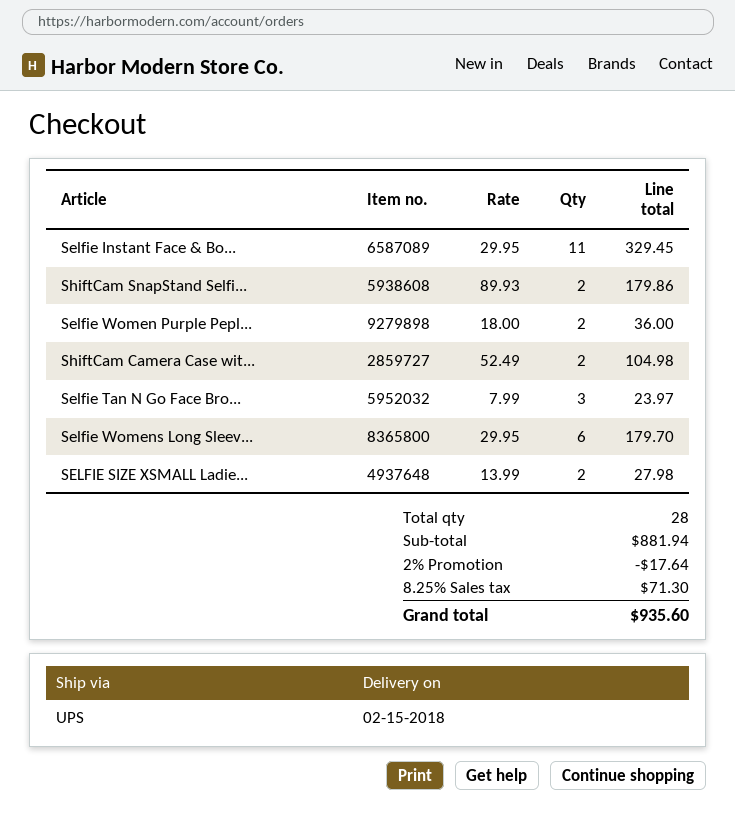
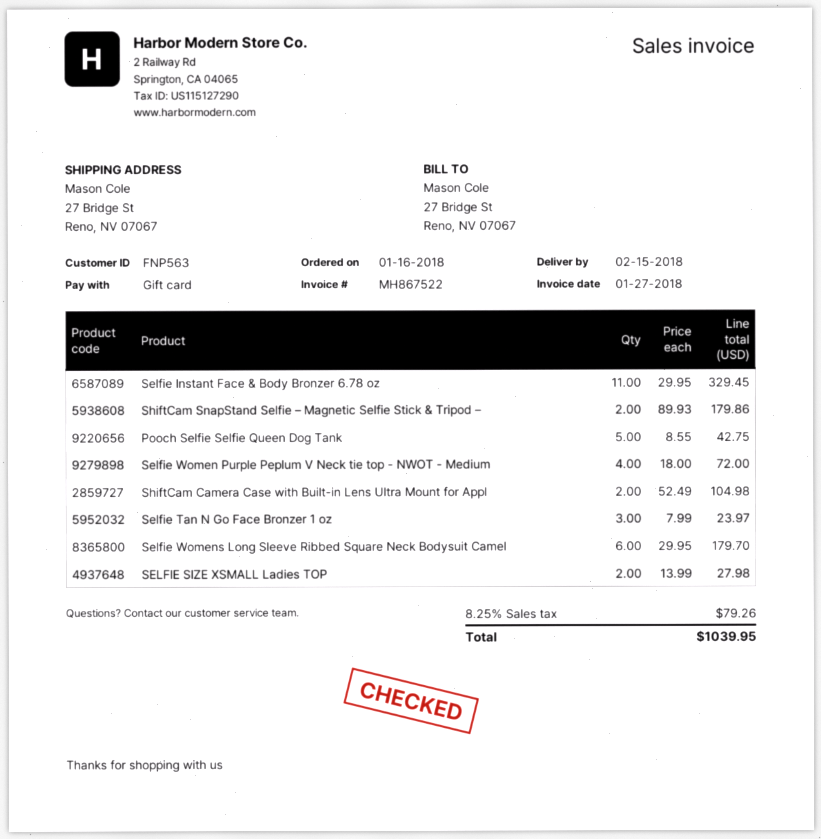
Selfie Women Purple Pepl...: 2 x 18.00 = 36.00 -> 4 x 18.00 = 72.00
Pooch Selfie Selfie Queen Dog Tank: none -> 5 x 8.55 = 42.75
discount: 2% = 17.64 -> none
tax: 8.25% = 71.30 -> 8.25% = 79.26
total: 935.60 -> 1039.95

